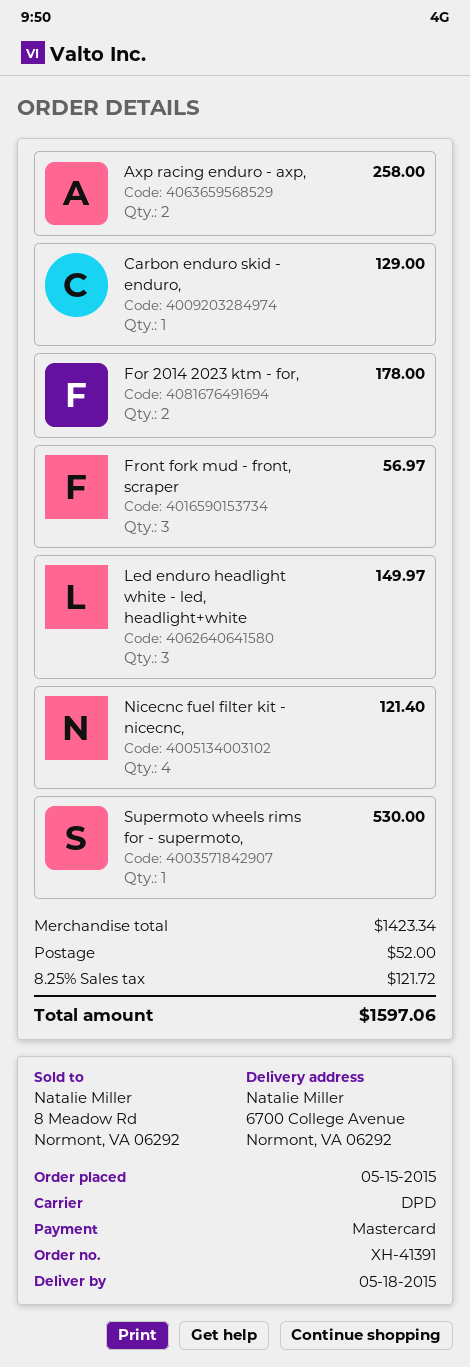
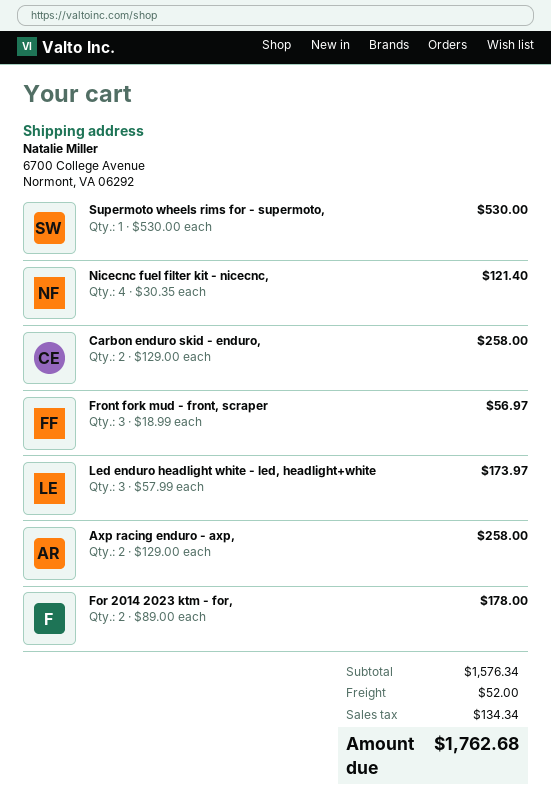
Carbon enduro skid - enduro,: 1 for 129.00 -> 2 for 258.00
Led enduro headlight white - led, headlight+white: 3 for 149.97 -> 3 for 173.97
subtotal: 1423.34 -> 1576.34
tax: 121.72 -> 134.34
total: 1597.06 -> 1762.68

